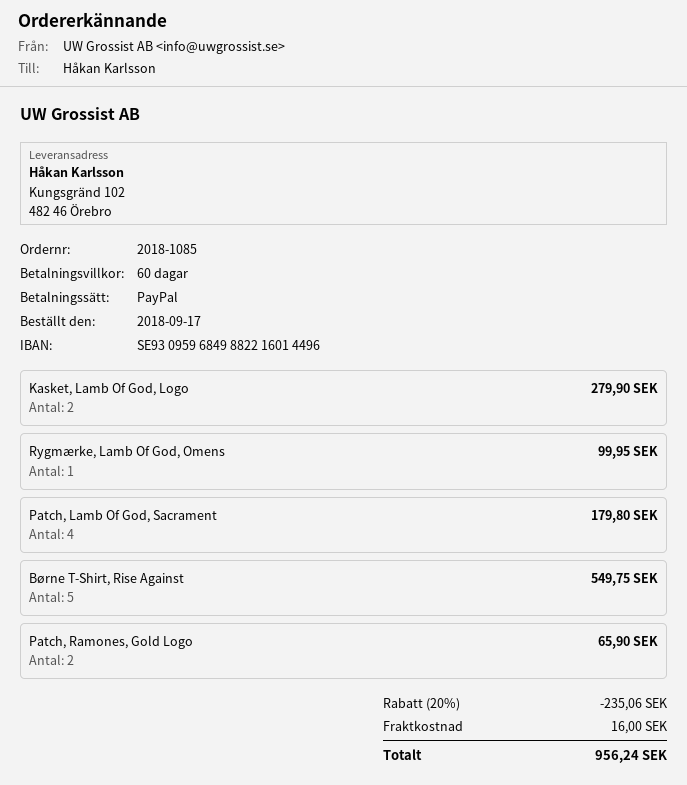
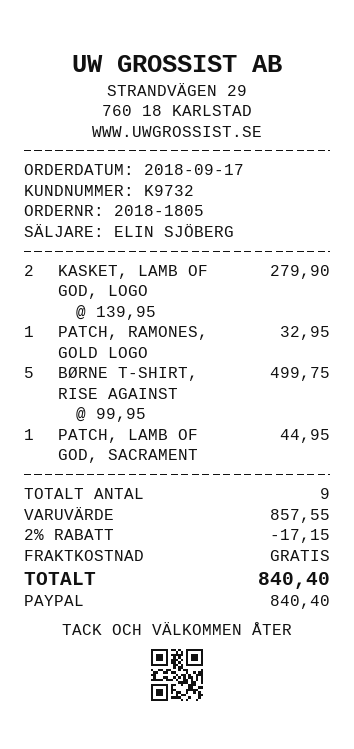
order number: 2018-1085 -> 2018-1805
Rygmærke, Lamb Of God, Omens: 1 for 99.95 -> none
Patch, Lamb Of God, Sacrament: 4 for 179.80 -> 1 for 44.95
Børne T-Shirt, Rise Against: 5 for 549.75 -> 5 for 499.75
Patch, Ramones, Gold Logo: 2 for 65.90 -> 1 for 32.95
discount: 20% = 235.06 -> 2% = 17.15
shipping: 16.00 -> 0.00
total: 956.24 -> 840.40

